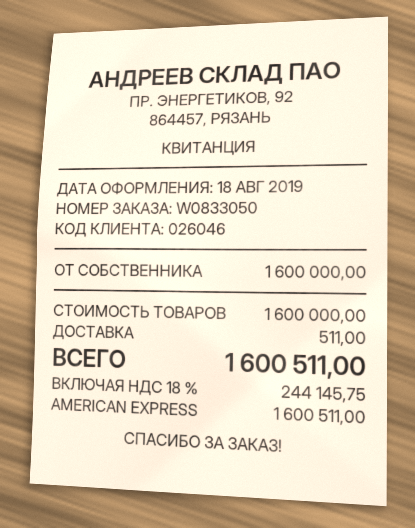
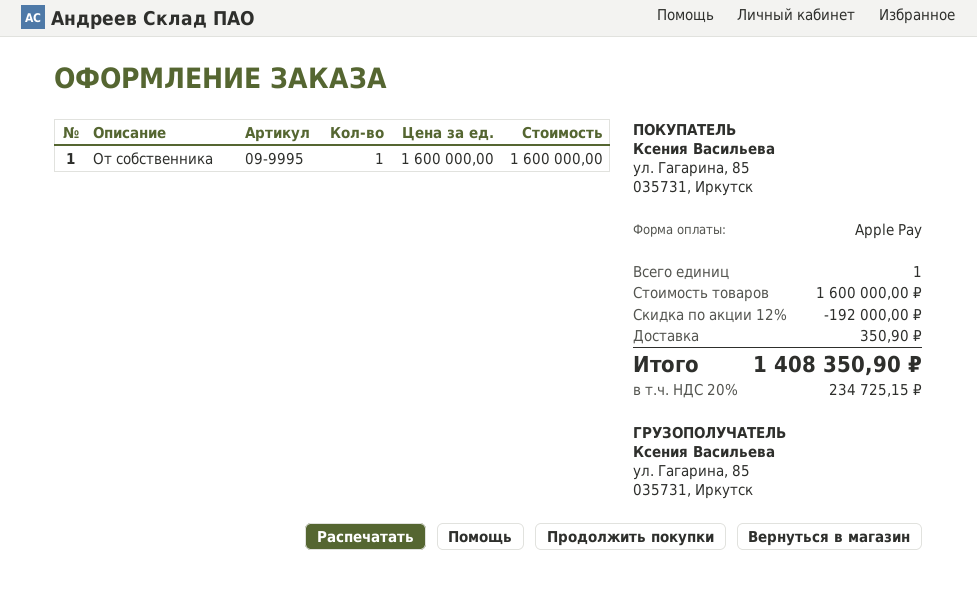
payment method: American Express -> Apple Pay
discount: none -> 12% = 192000.00
shipping: 511.00 -> 350.90
tax: 18% = 244145.75 -> 20% = 234725.15
total: 1600511.00 -> 1408350.90

